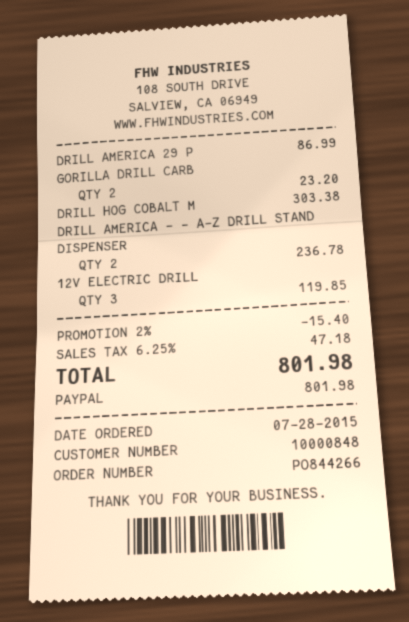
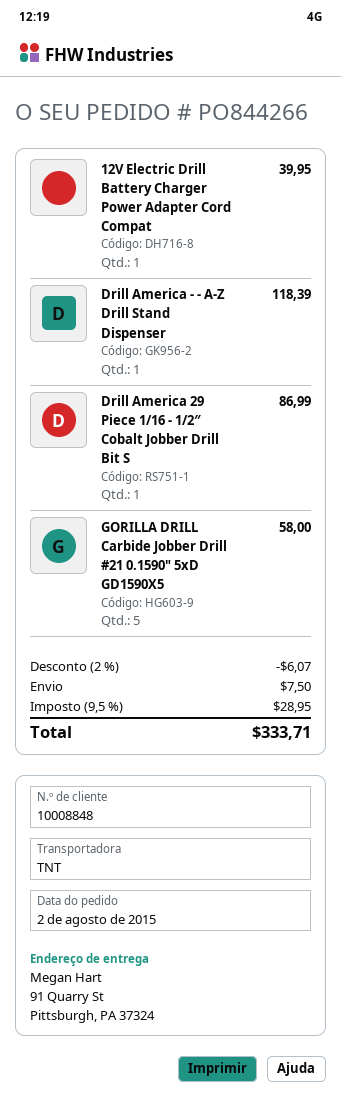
order date: 2015-07-28 -> 2015-08-02
customer number: 10000848 -> 10008848
GORILLA DRILL CARB: 2 for 23.20 -> 5 for 58.00
DRILL HOG COBALT M: 1 for 303.38 -> none
DRILL AMERICA - - A-Z DRILL STAND DISPENSER: 2 for 236.78 -> 1 for 118.39
12V ELECTRIC DRILL: 3 for 119.85 -> 1 for 39.95
discount: 2% = 15.40 -> 2% = 6.07
shipping: none -> 7.50
tax: 6.25% = 47.18 -> 9.5% = 28.95
total: 801.98 -> 333.71

